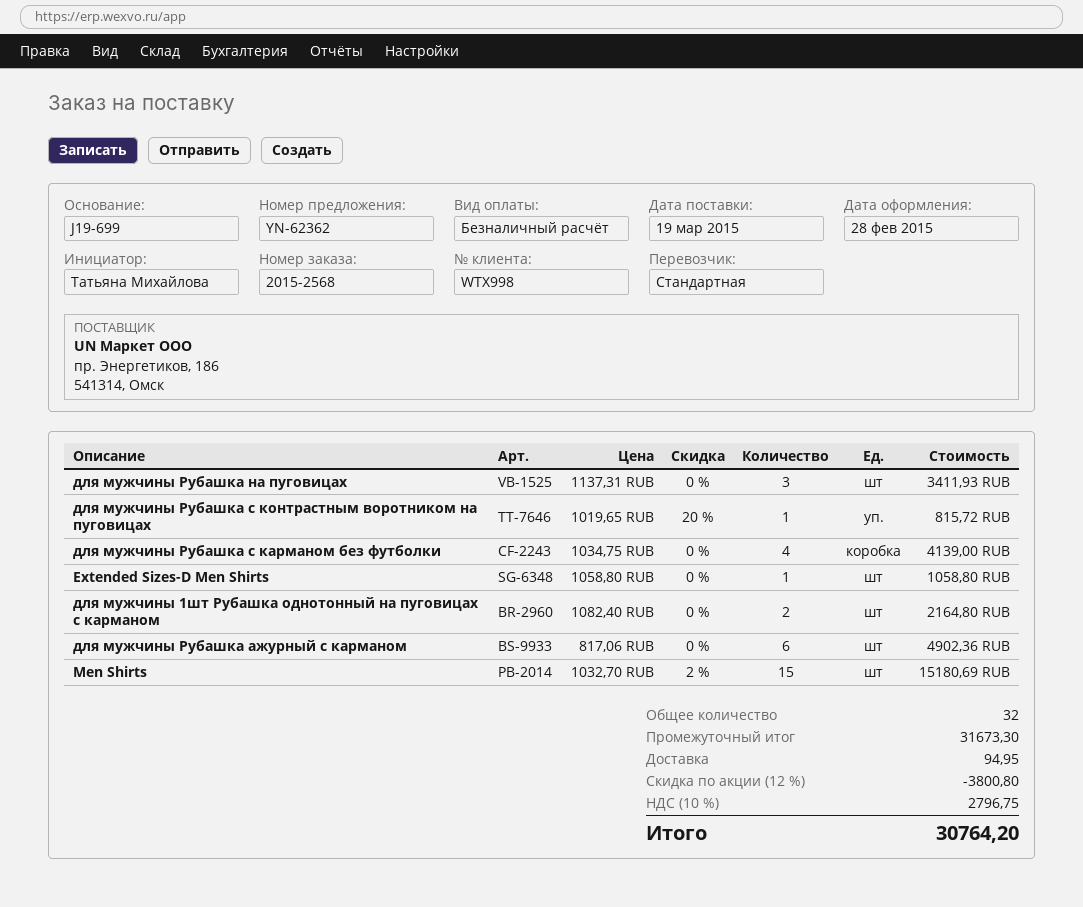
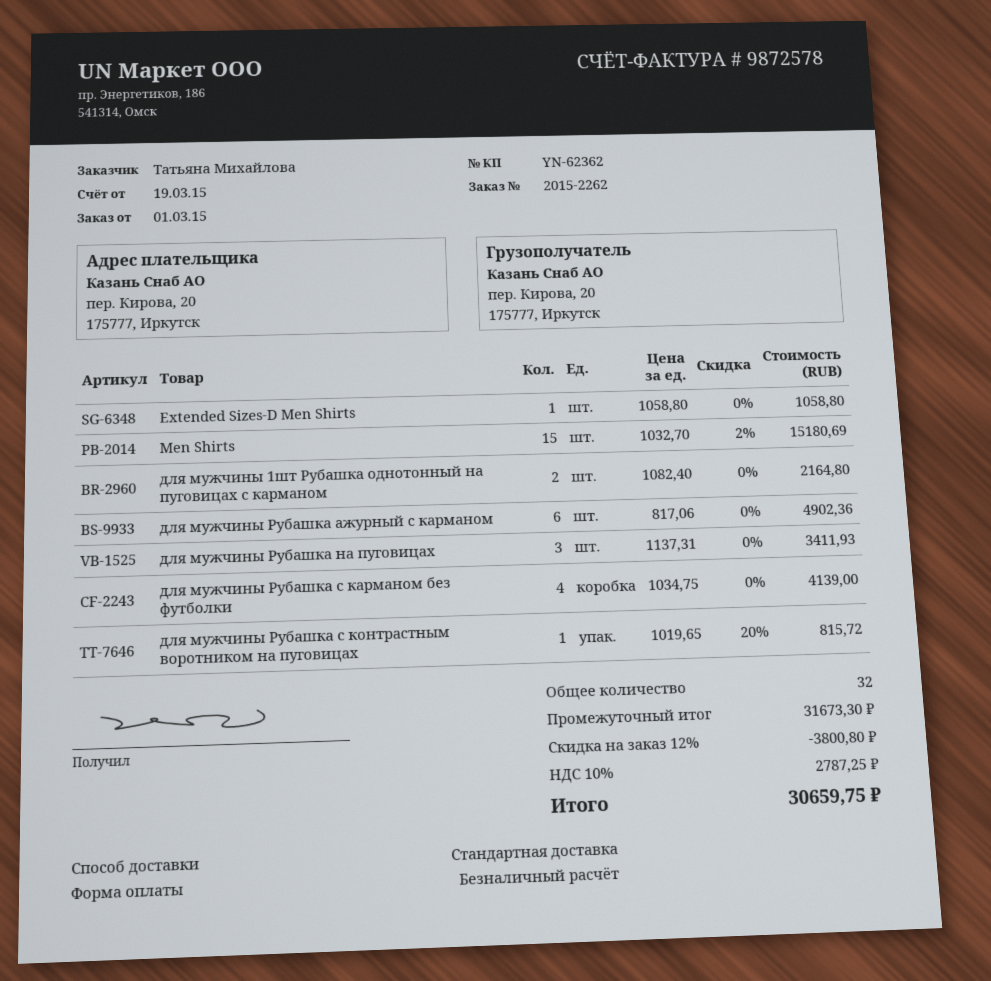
order number: 2015-2568 -> 2015-2262
order date: 2015-02-28 -> 2015-03-01
shipping: 94.95 -> none
tax: 10% = 2796.75 -> 10% = 2787.25
total: 30764.20 -> 30659.75

